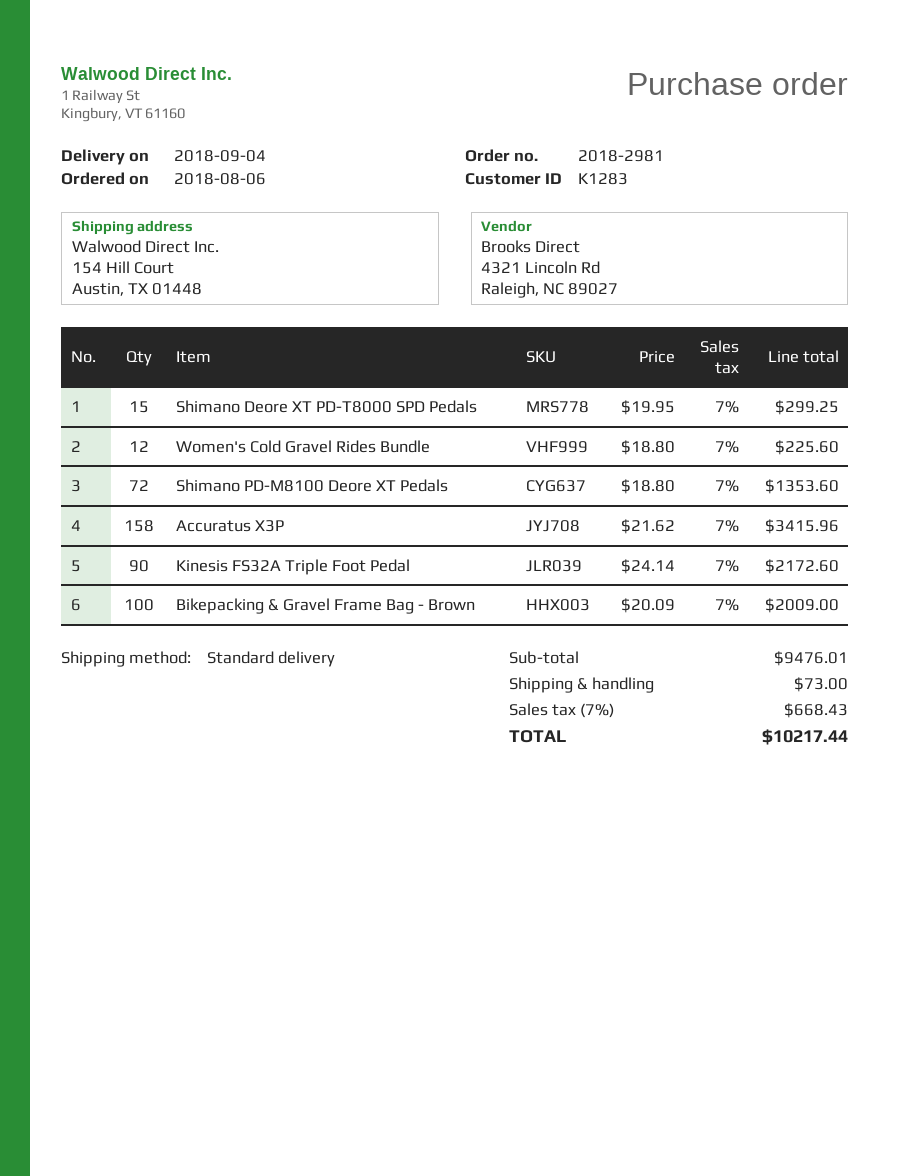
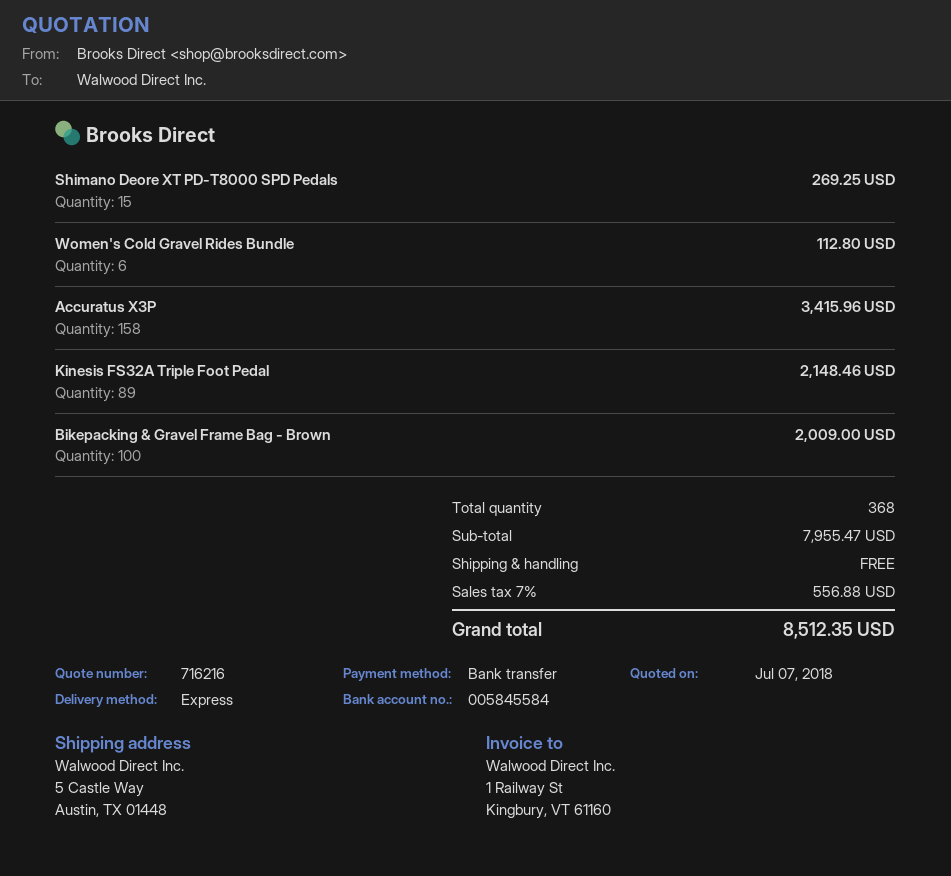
shipping method: standard -> express
ship to: 154 Hill Court, Austin, TX 01448 -> 5 Castle Way, Austin, TX 01448
Shimano Deore XT PD-T8000 SPD Pedals: 15 for 299.25 -> 15 for 269.25
Women's Cold Gravel Rides Bundle: 12 for 225.60 -> 6 for 112.80
Shimano PD-M8100 Deore XT Pedals: 72 for 1353.60 -> none
Kinesis FS32A Triple Foot Pedal: 90 for 2172.60 -> 89 for 2148.46
subtotal: 9476.01 -> 7955.47
shipping: 73.00 -> 0.00
tax: 7% = 668.43 -> 7% = 556.88
total: 10217.44 -> 8512.35

